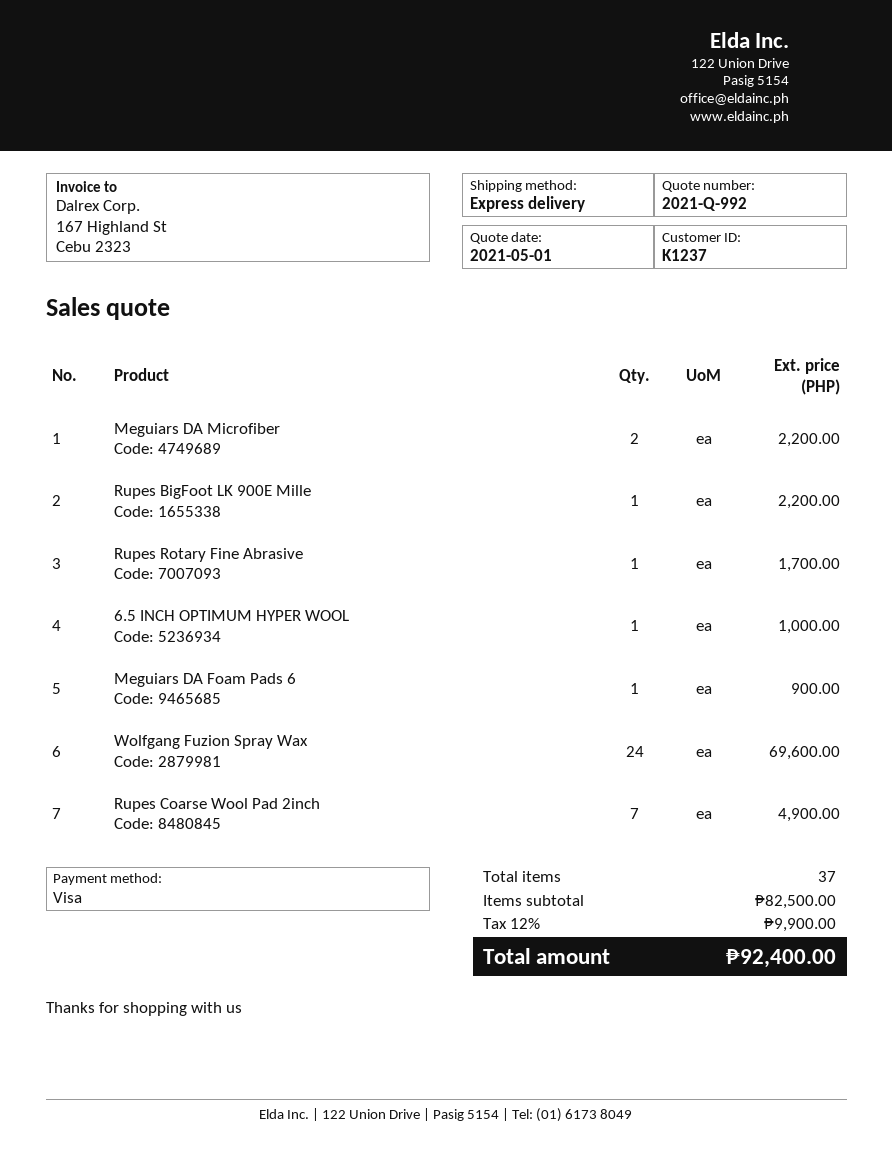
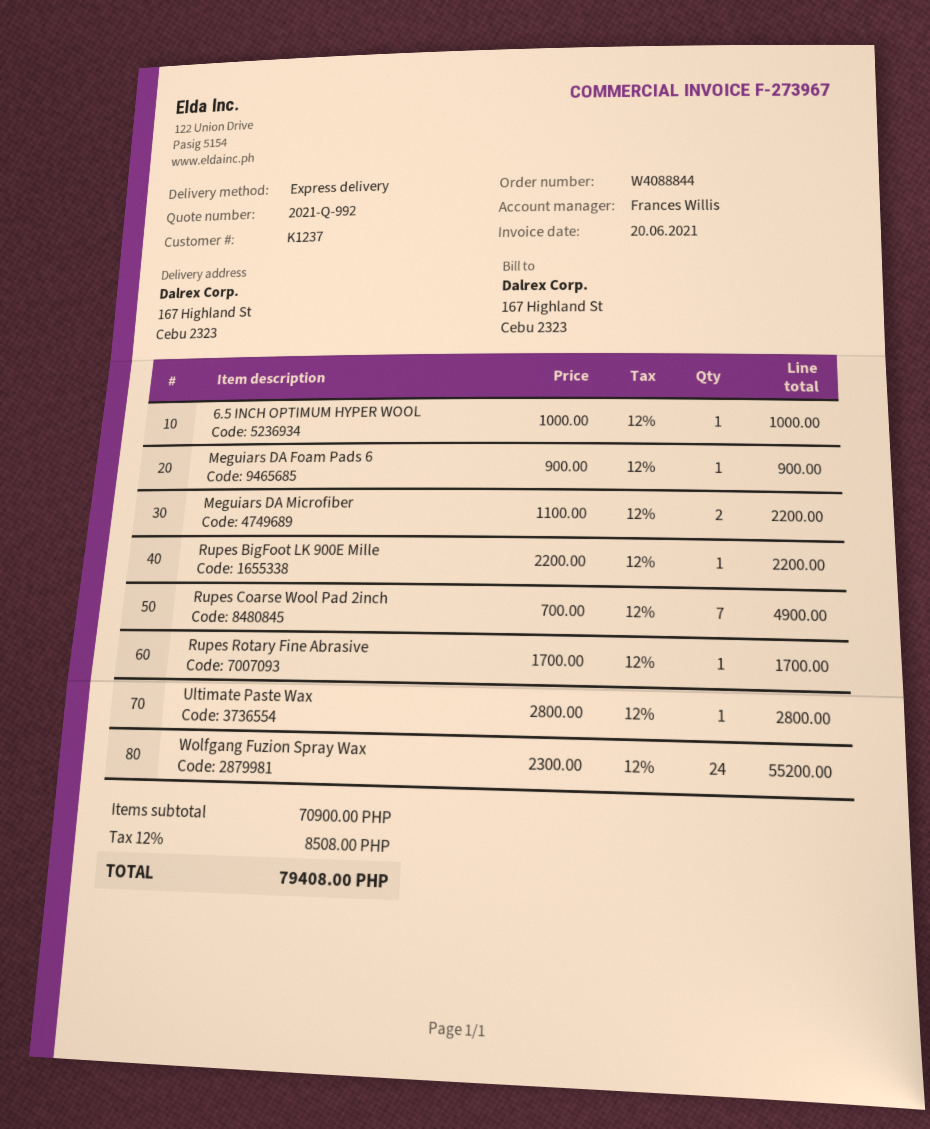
Wolfgang Fuzion Spray Wax: 24 for 69600.00 -> 24 for 55200.00
Ultimate Paste Wax: none -> 1 for 2800.00
subtotal: 82500.00 -> 70900.00
tax: 12% = 9900.00 -> 12% = 8508.00
total: 92400.00 -> 79408.00

